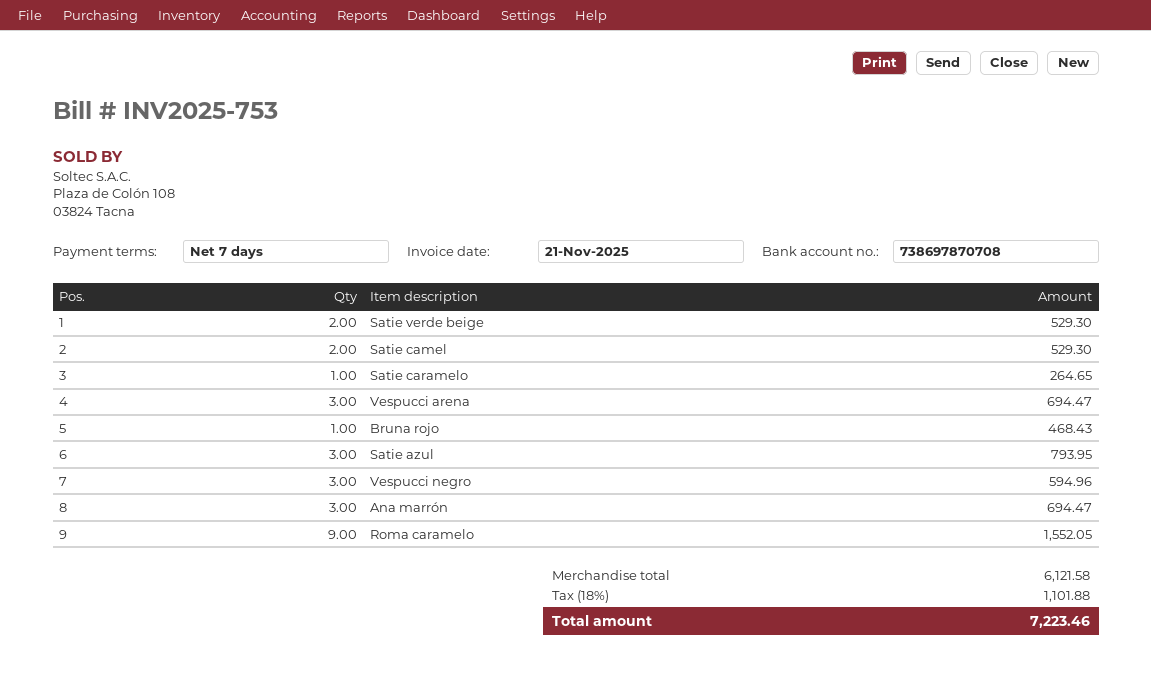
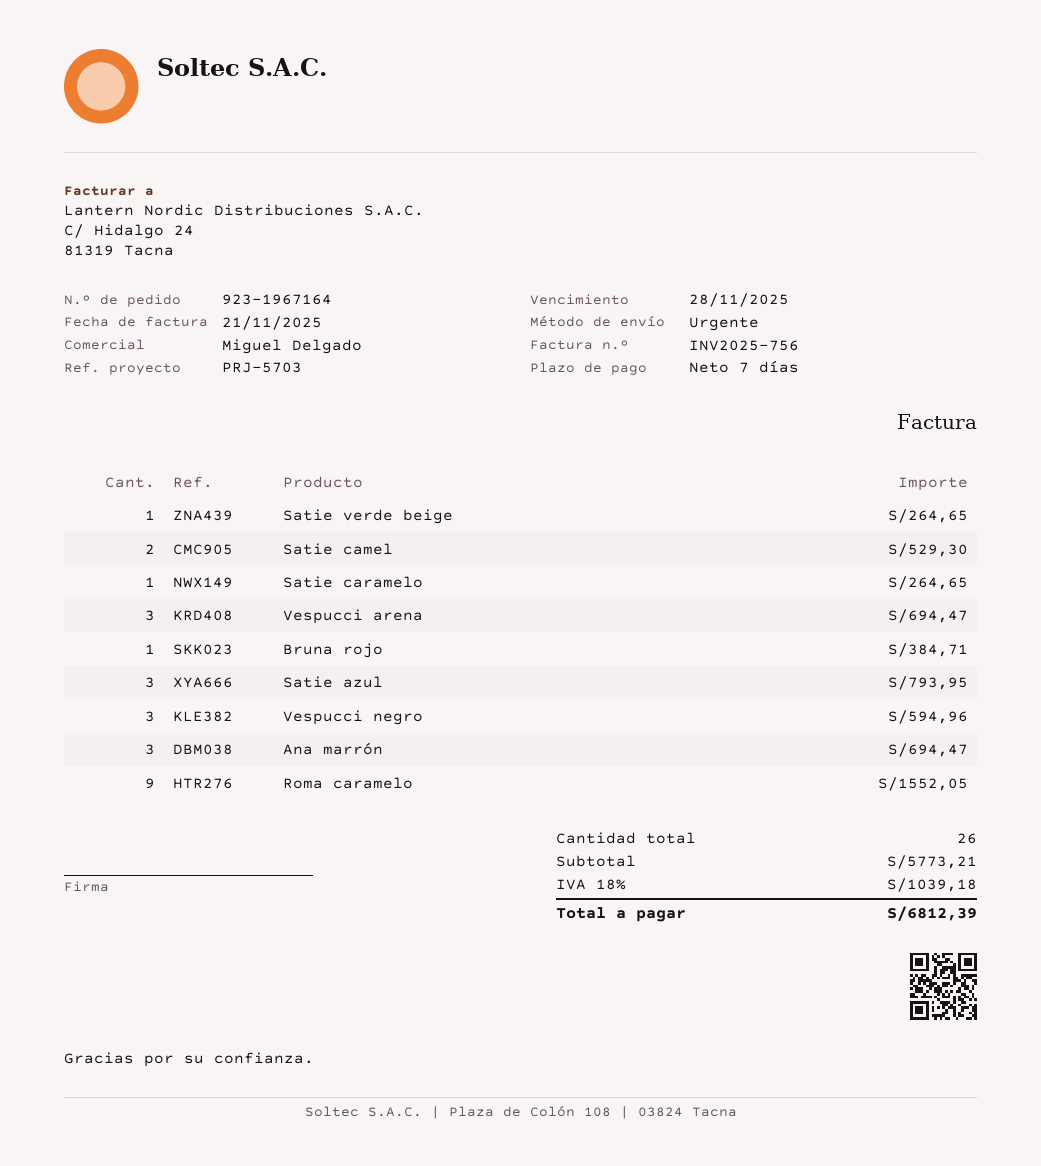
invoice number: INV2025-753 -> INV2025-756
Satie verde beige: 2 for 529.30 -> 1 for 264.65
Bruna rojo: 1 for 468.43 -> 1 for 384.71
subtotal: 6121.58 -> 5773.21
tax: 18% = 1101.88 -> 18% = 1039.18
total: 7223.46 -> 6812.39

